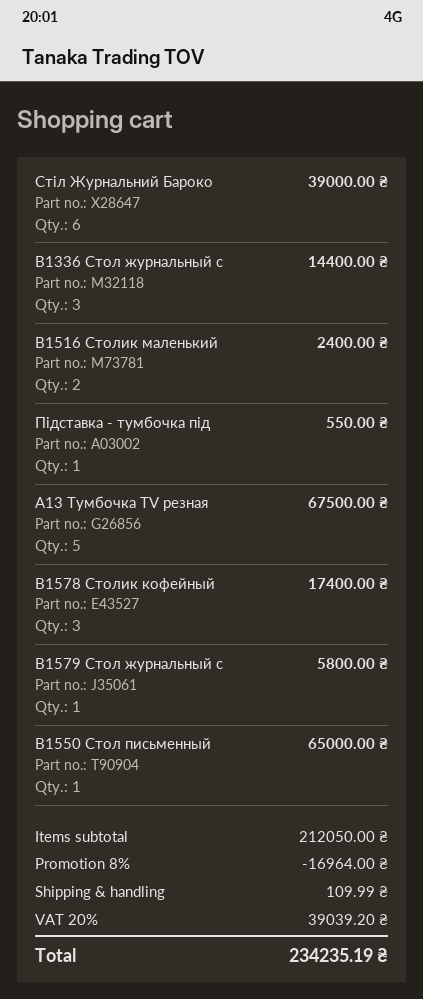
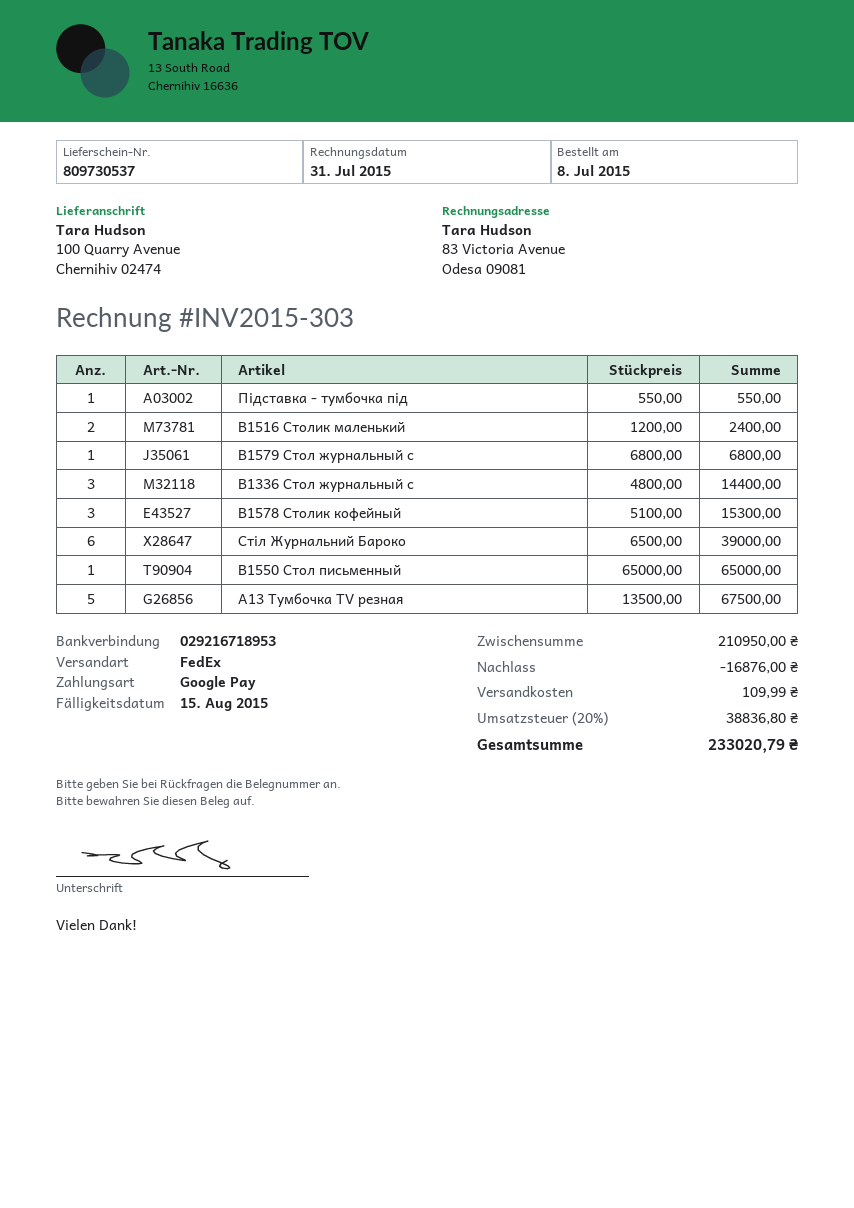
В1578 Столик кофейный: 3 for 17400.00 -> 3 for 15300.00
В1579 Стол журнальный с: 1 for 5800.00 -> 1 for 6800.00
subtotal: 212050.00 -> 210950.00
discount: 16964.00 -> 16876.00
tax: 20% = 39039.20 -> 20% = 38836.80
total: 234235.19 -> 233020.79

